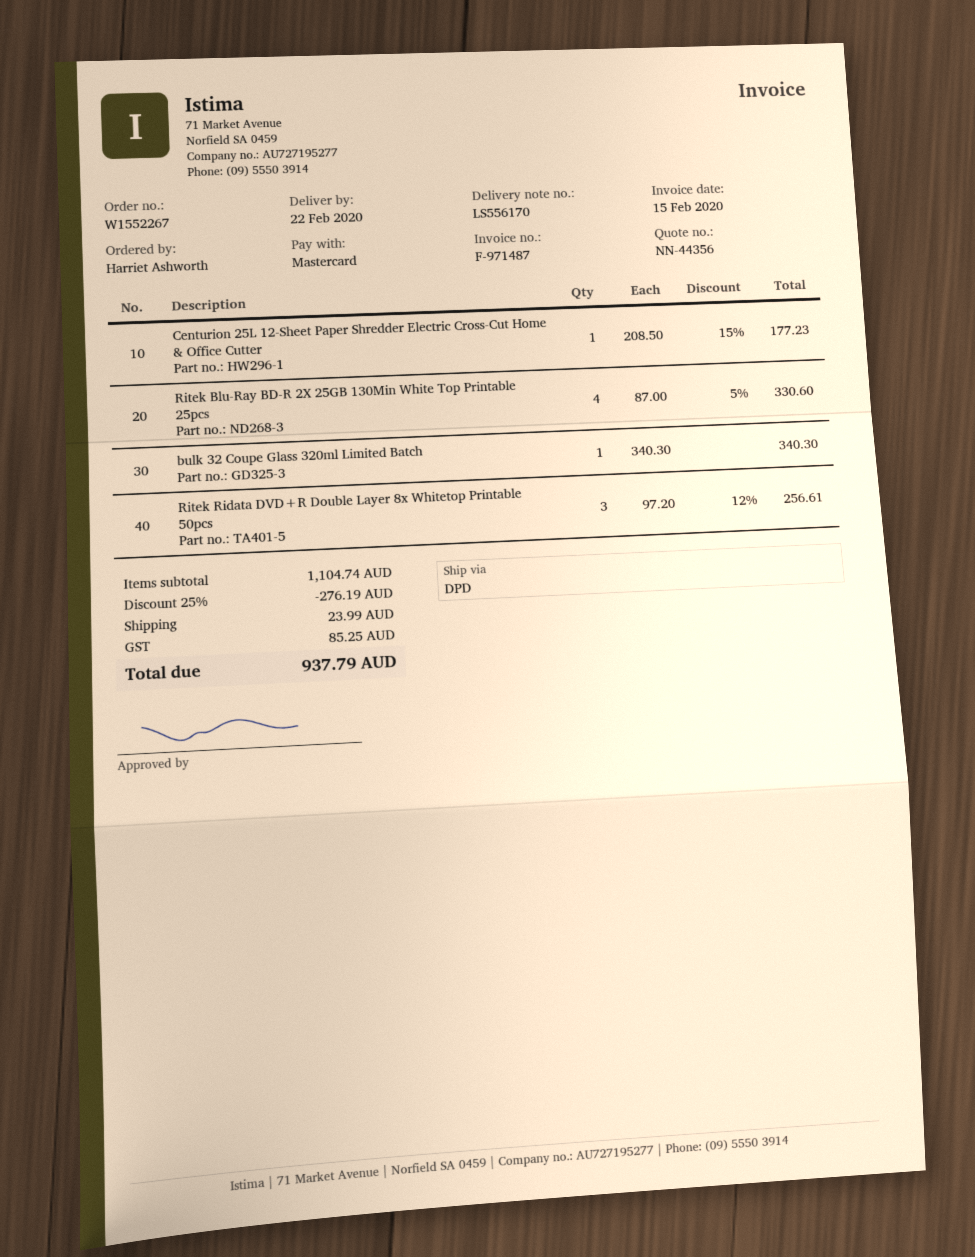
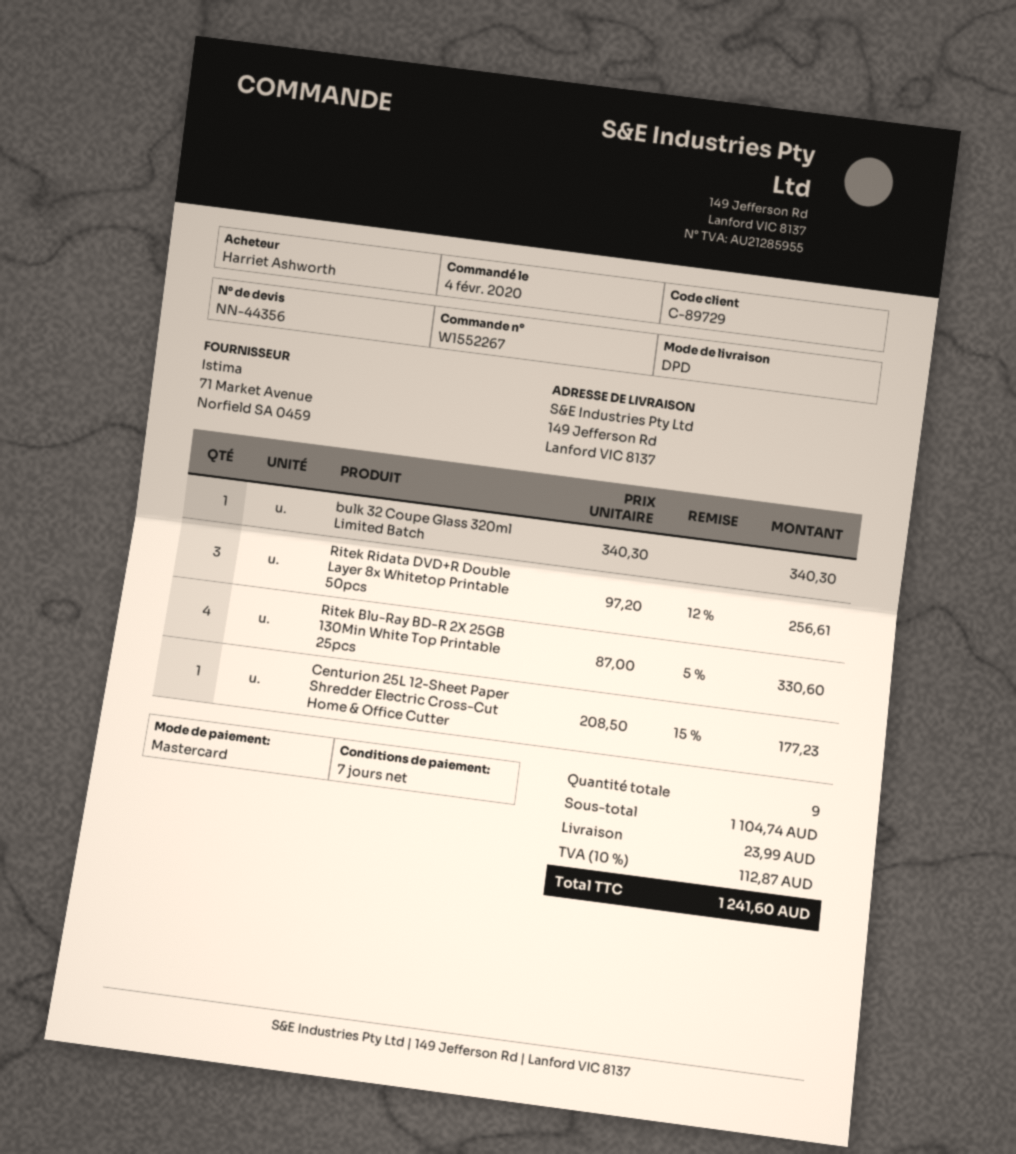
discount: 25% = 276.19 -> none
tax: 85.25 -> 112.87
total: 937.79 -> 1241.60

